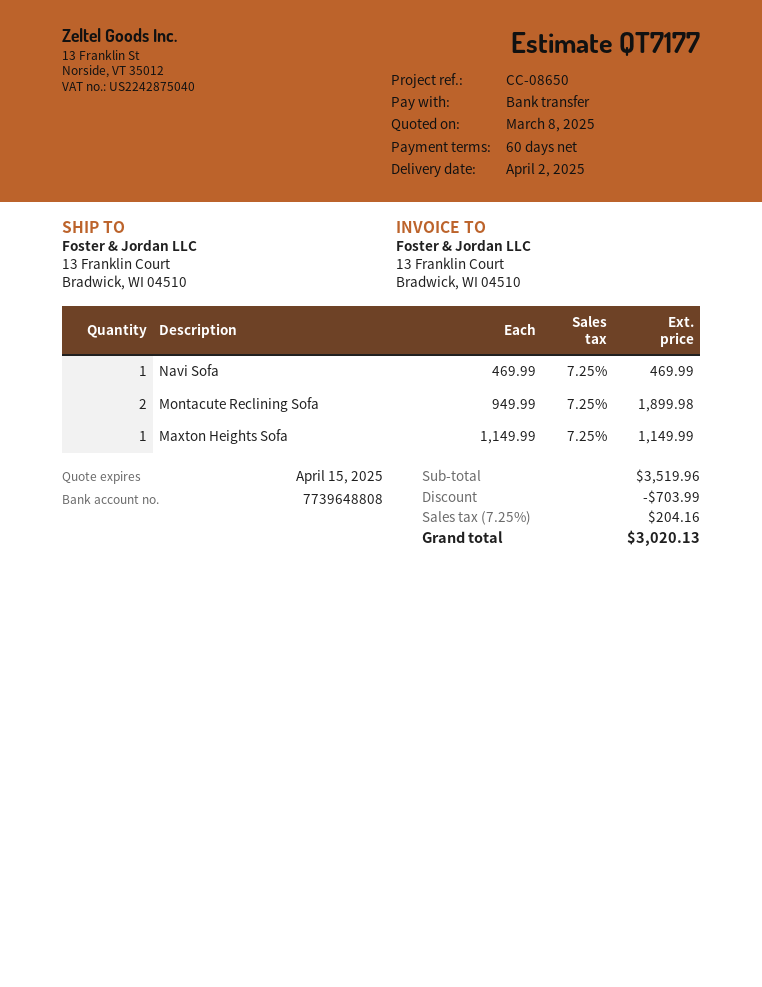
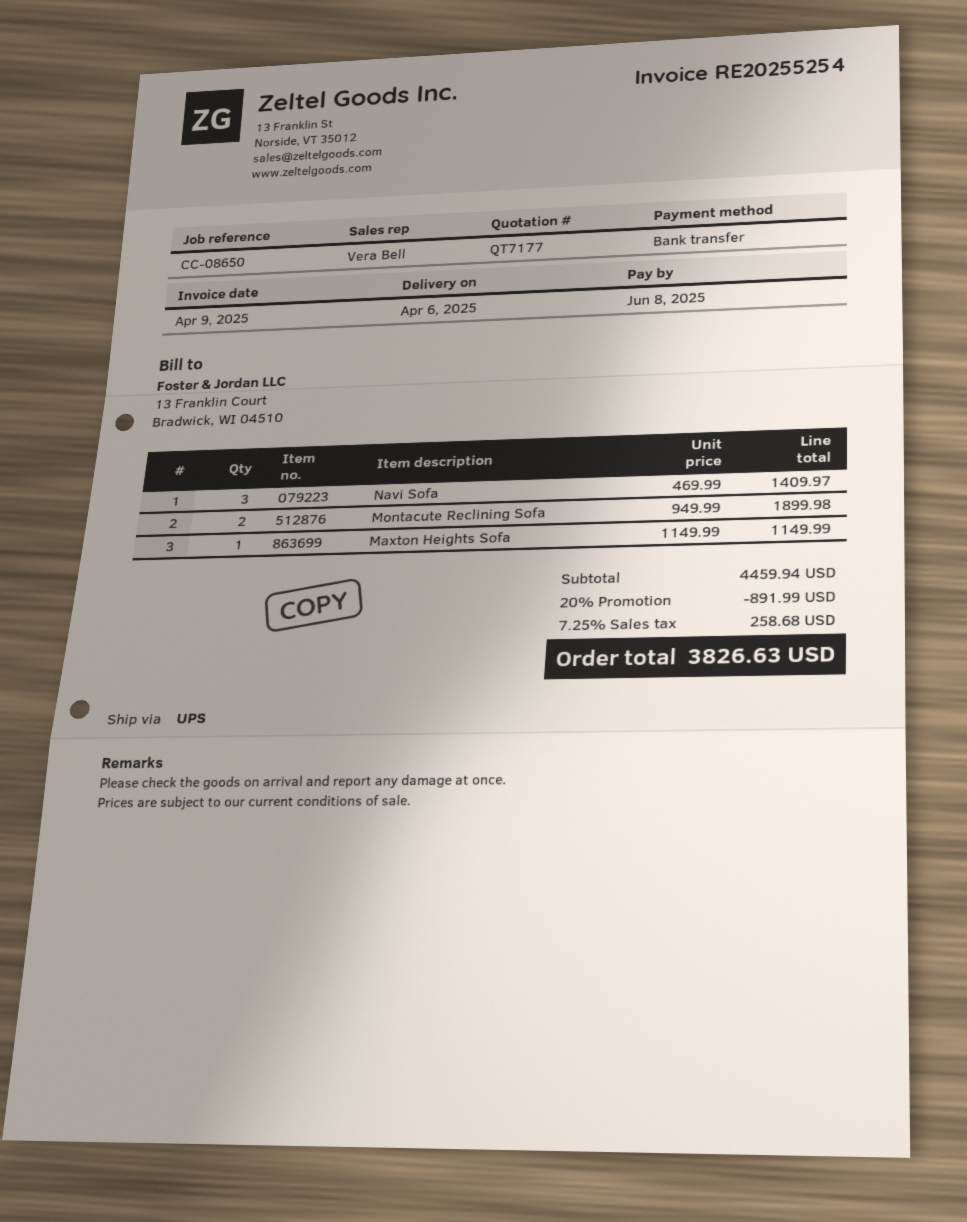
delivery date: 2025-04-02 -> 2025-04-06
Navi Sofa: 1 x 469.99 = 469.99 -> 3 x 469.99 = 1409.97
subtotal: 3519.96 -> 4459.94
discount: 703.99 -> 891.99
tax: 7.25% = 204.16 -> 7.25% = 258.68
total: 3020.13 -> 3826.63

